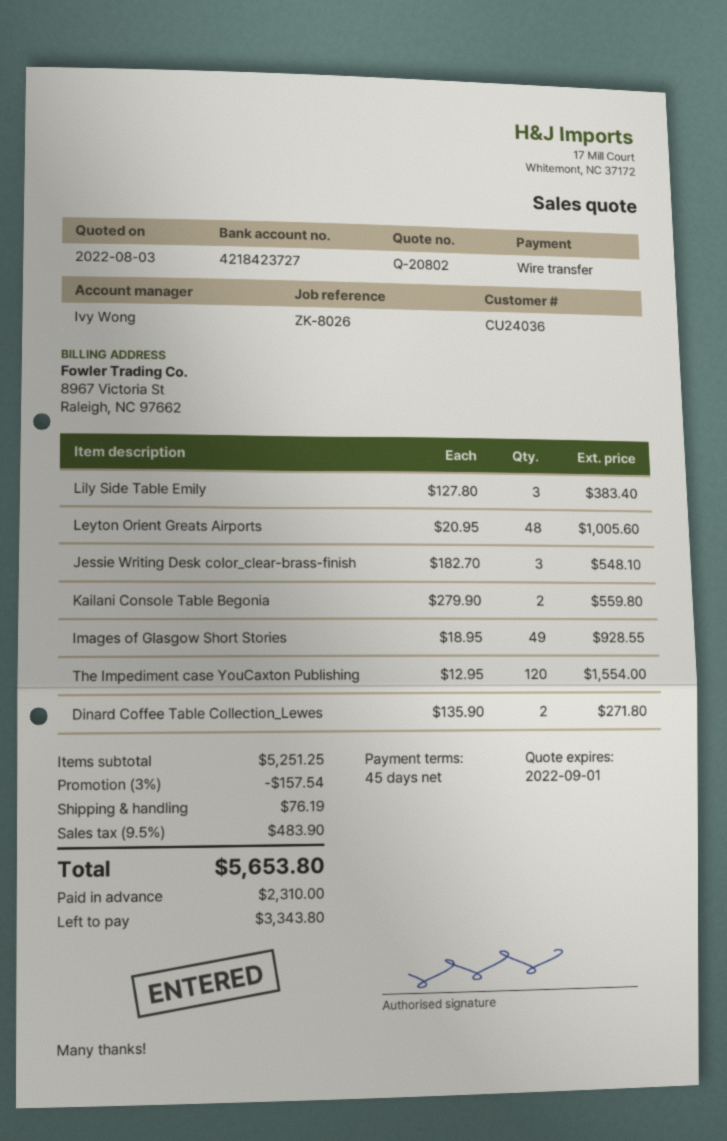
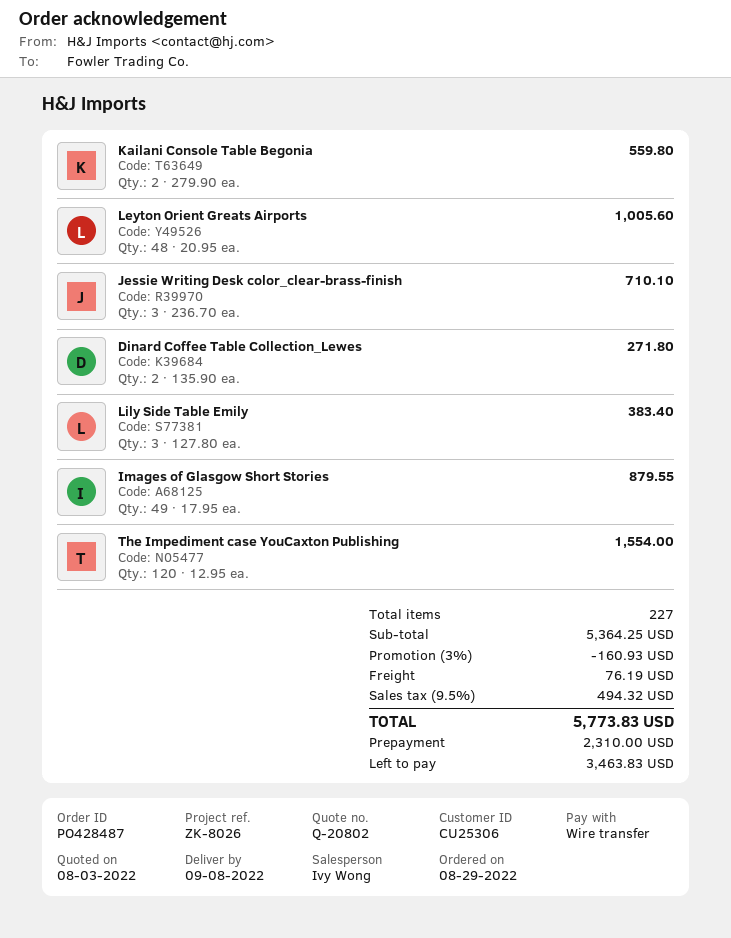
customer number: CU24036 -> CU25306
Jessie Writing Desk color_clear-brass-finish: 3 x 182.70 = 548.10 -> 3 x 236.70 = 710.10
Images of Glasgow Short Stories: 49 x 18.95 = 928.55 -> 49 x 17.95 = 879.55
subtotal: 5251.25 -> 5364.25
discount: 3% = 157.54 -> 3% = 160.93
tax: 9.5% = 483.90 -> 9.5% = 494.32
total: 5653.80 -> 5773.83
balance: 3343.80 -> 3463.83

